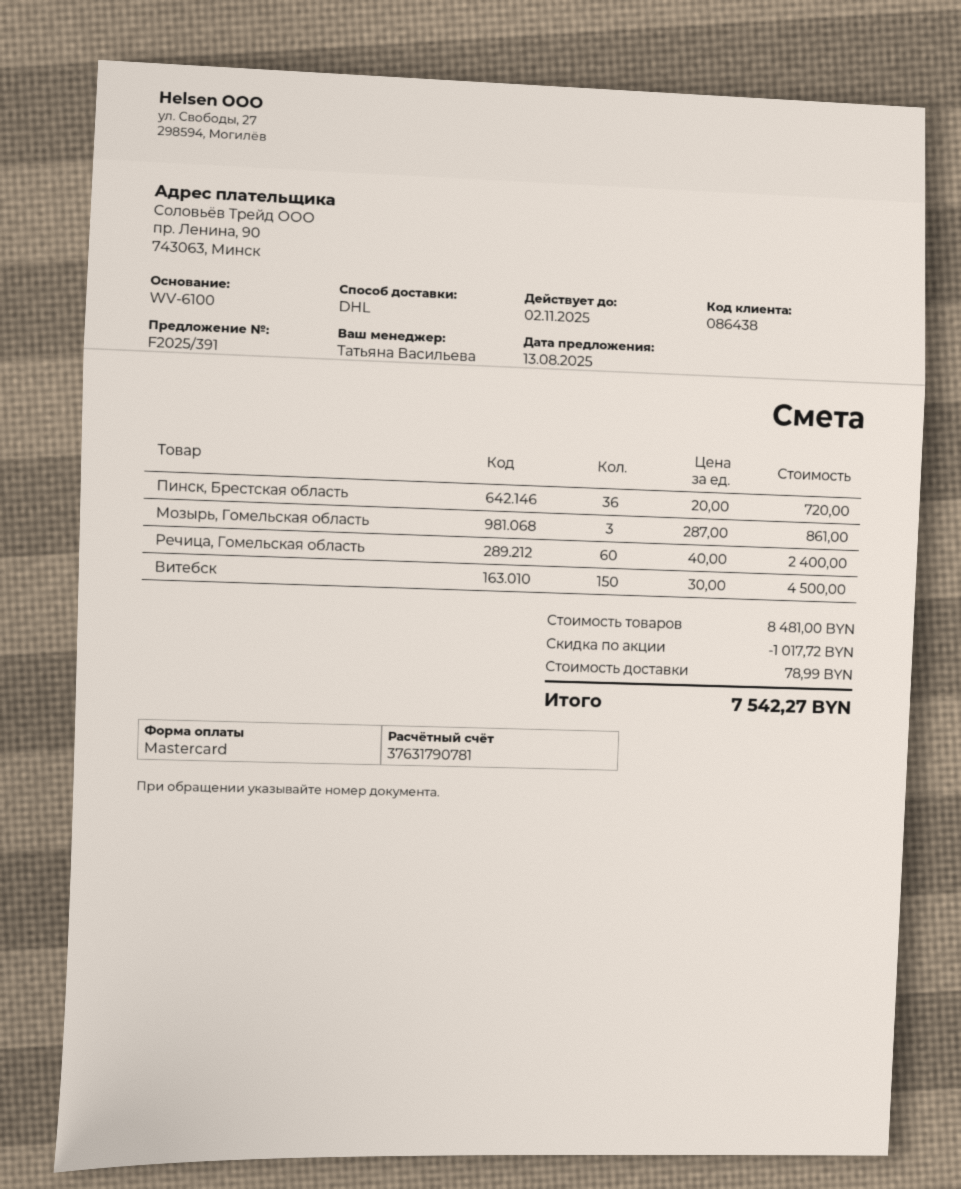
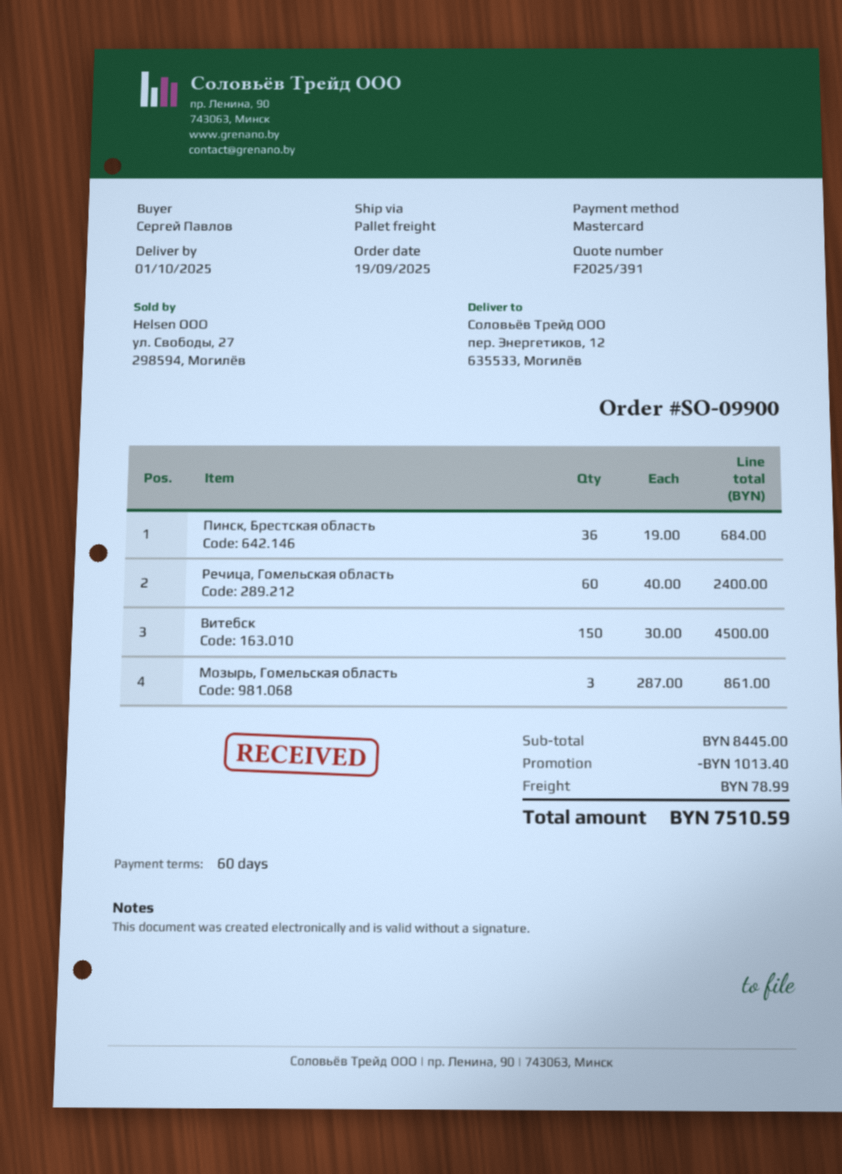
shipping method: DHL -> pallet freight
Пинск, Брестская область: 36 x 20.00 = 720.00 -> 36 x 19.00 = 684.00
subtotal: 8481.00 -> 8445.00
discount: 1017.72 -> 1013.40
total: 7542.27 -> 7510.59

